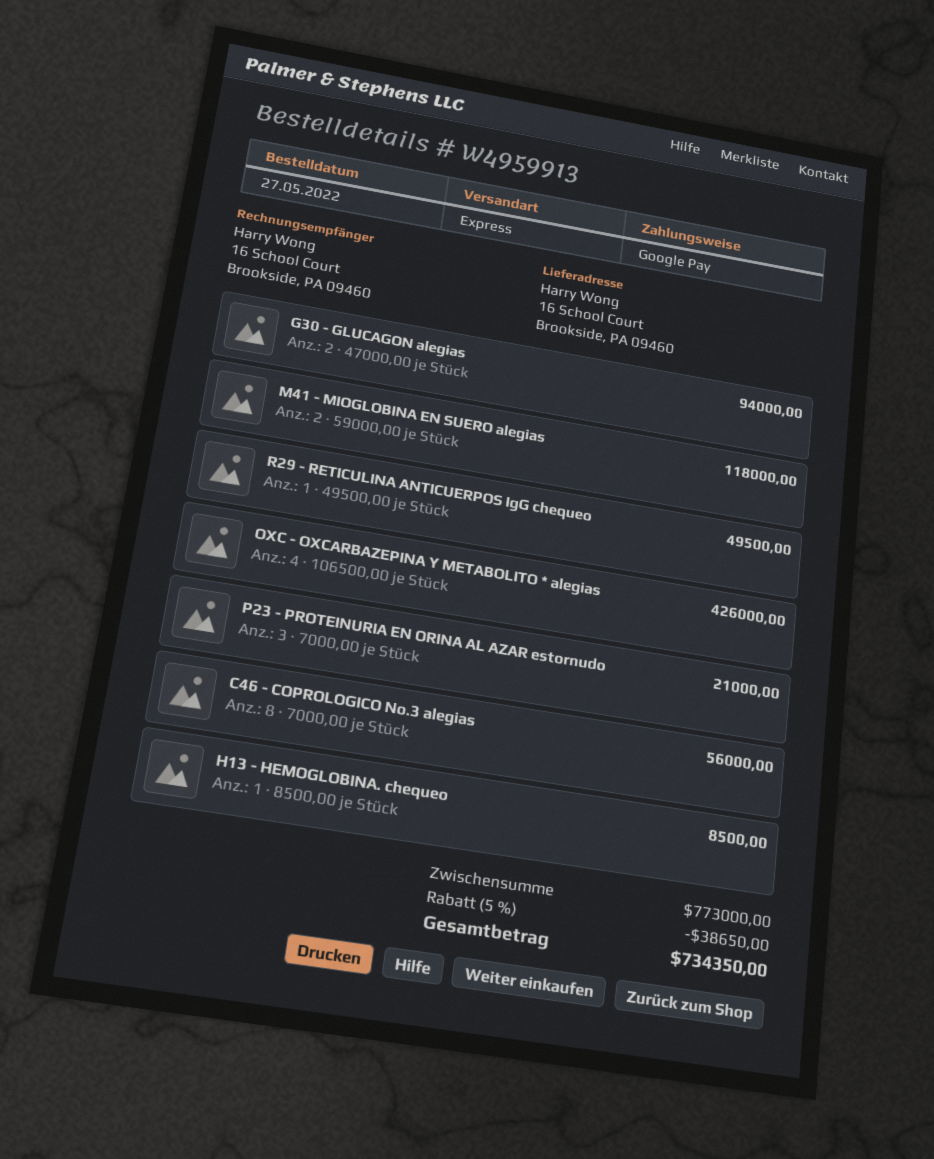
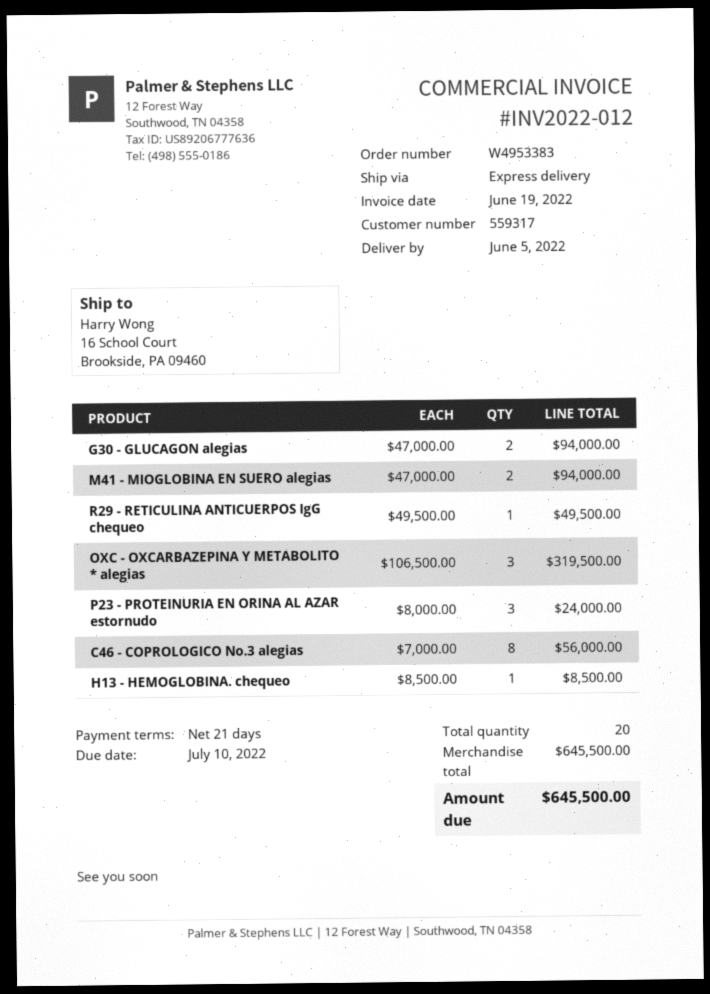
order number: W4959913 -> W4953383
M41 - MIOGLOBINA EN SUERO alegias: 2 x 59000.00 = 118000.00 -> 2 x 47000.00 = 94000.00
OXC - OXCARBAZEPINA Y METABOLITO * alegias: 4 x 106500.00 = 426000.00 -> 3 x 106500.00 = 319500.00
P23 - PROTEINURIA EN ORINA AL AZAR estornudo: 3 x 7000.00 = 21000.00 -> 3 x 8000.00 = 24000.00
subtotal: 773000.00 -> 645500.00
discount: 5% = 38650.00 -> none
total: 734350.00 -> 645500.00

